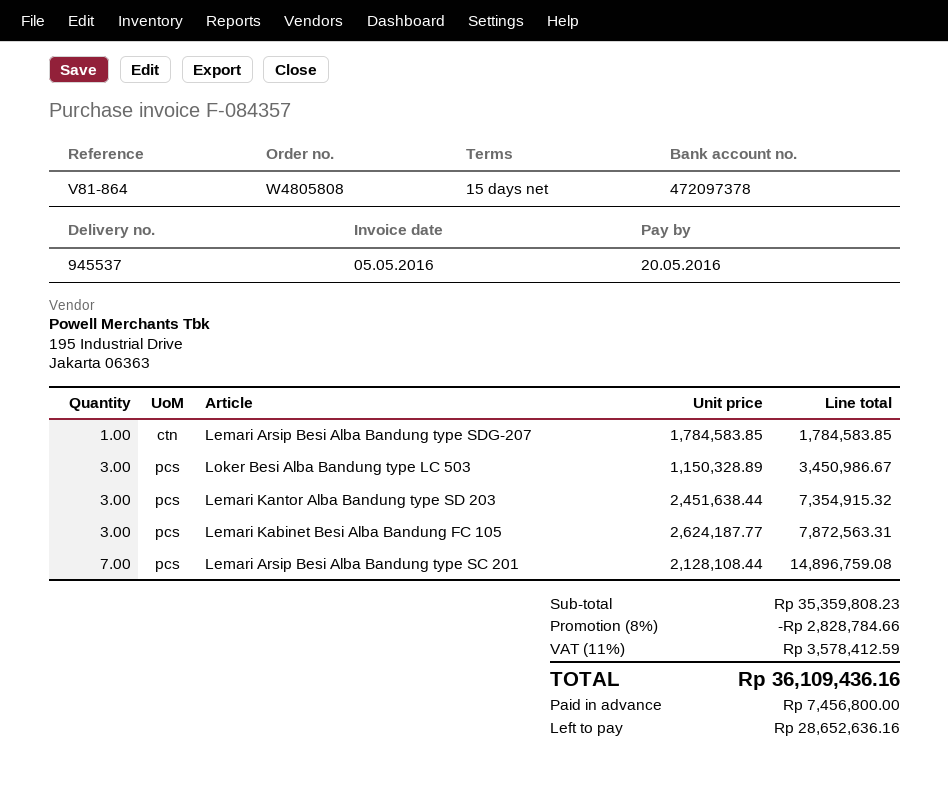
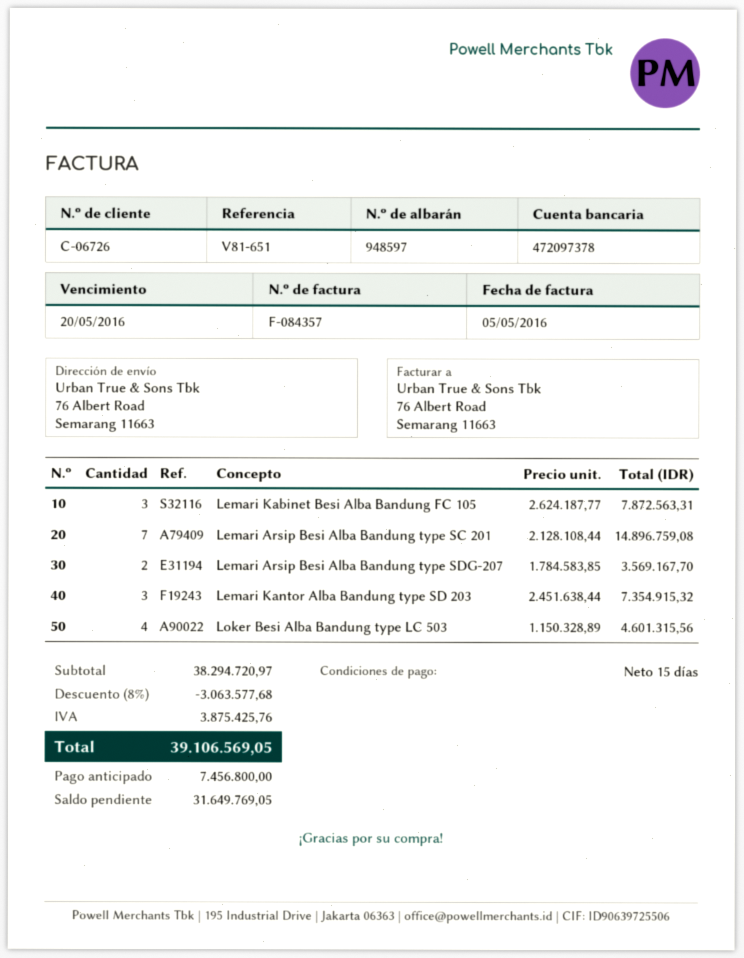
delivery note number: 945537 -> 948597
reference: V81-864 -> V81-651
Lemari Arsip Besi Alba Bandung type SDG-207: 1 x 1784583.85 = 1784583.85 -> 2 x 1784583.85 = 3569167.70
Loker Besi Alba Bandung type LC 503: 3 x 1150328.89 = 3450986.67 -> 4 x 1150328.89 = 4601315.56
subtotal: 35359808.23 -> 38294720.97
discount: 8% = 2828784.66 -> 8% = 3063577.68
tax: 3578412.59 -> 3875425.76
total: 36109436.16 -> 39106569.05
balance: 28652636.16 -> 31649769.05

